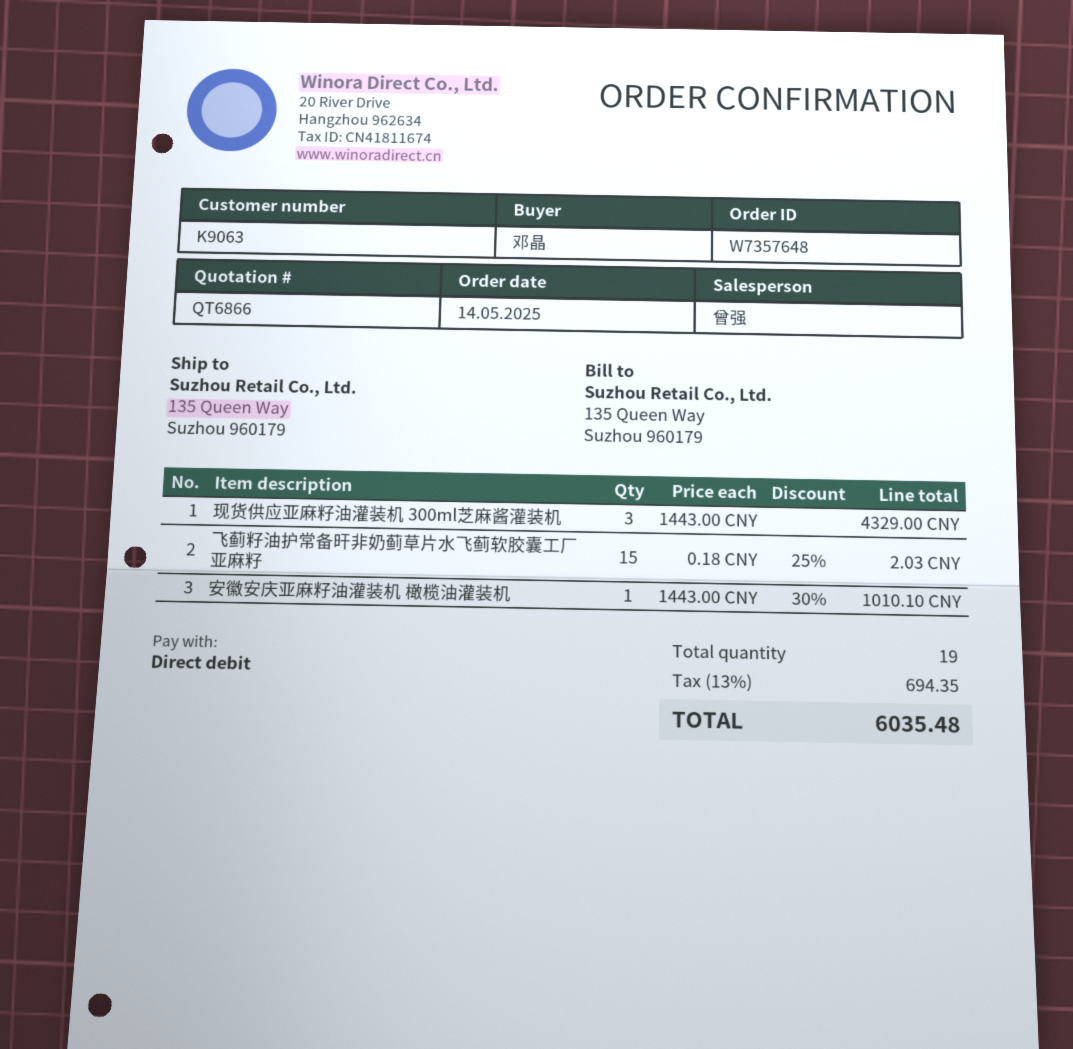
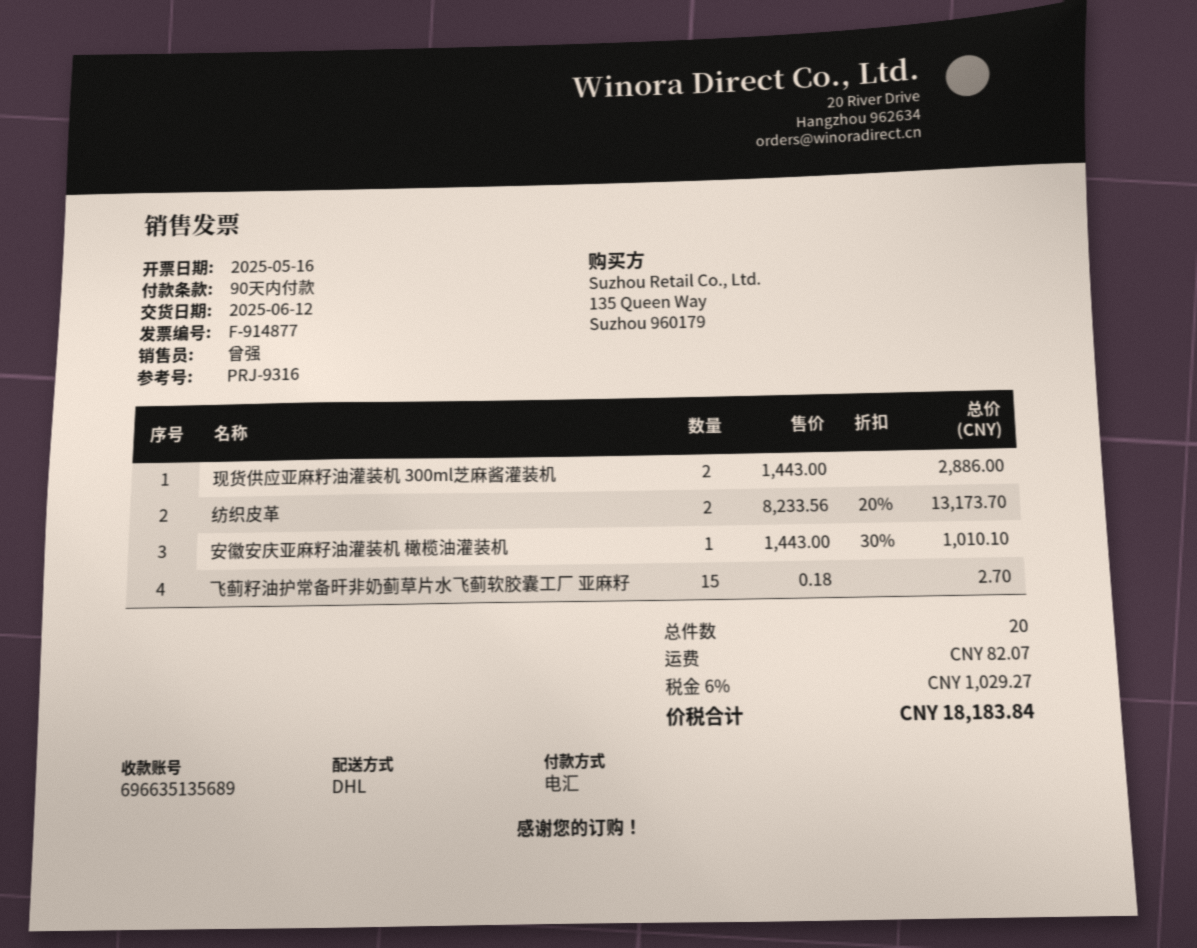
payment method: direct debit -> bank transfer
现货供应亚麻籽油灌装机 300ml芝麻酱灌装机: 3 x 1443.00 = 4329.00 -> 2 x 1443.00 = 2886.00
飞蓟籽油护常备旰非奶蓟草片水飞蓟软胶囊工厂 亚麻籽: 15 x 0.18 - 25% = 2.03 -> 15 x 0.18 = 2.70
纺织皮革: none -> 2 x 8233.56 - 20% = 13173.70
total quantity: 19 -> 20
shipping: none -> 82.07
tax: 13% = 694.35 -> 6% = 1029.27
total: 6035.48 -> 18183.84

